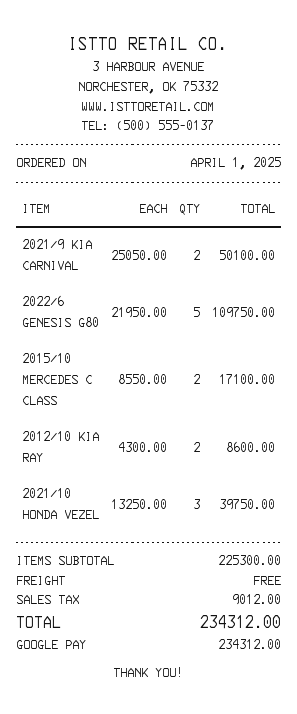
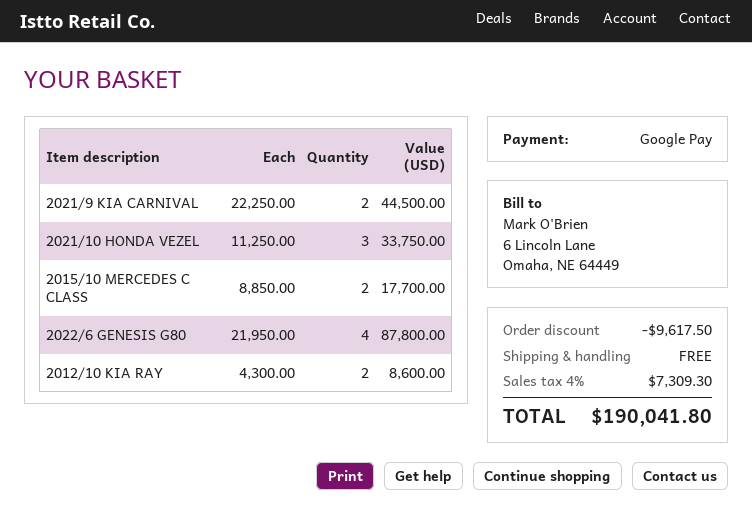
2021/9 KIA CARNIVAL: 2 x 25050.00 = 50100.00 -> 2 x 22250.00 = 44500.00
2022/6 GENESIS G80: 5 x 21950.00 = 109750.00 -> 4 x 21950.00 = 87800.00
2015/10 MERCEDES C CLASS: 2 x 8550.00 = 17100.00 -> 2 x 8850.00 = 17700.00
2021/10 HONDA VEZEL: 3 x 13250.00 = 39750.00 -> 3 x 11250.00 = 33750.00
discount: none -> 9617.50
tax: 9012.00 -> 7309.30
total: 234312.00 -> 190041.80

